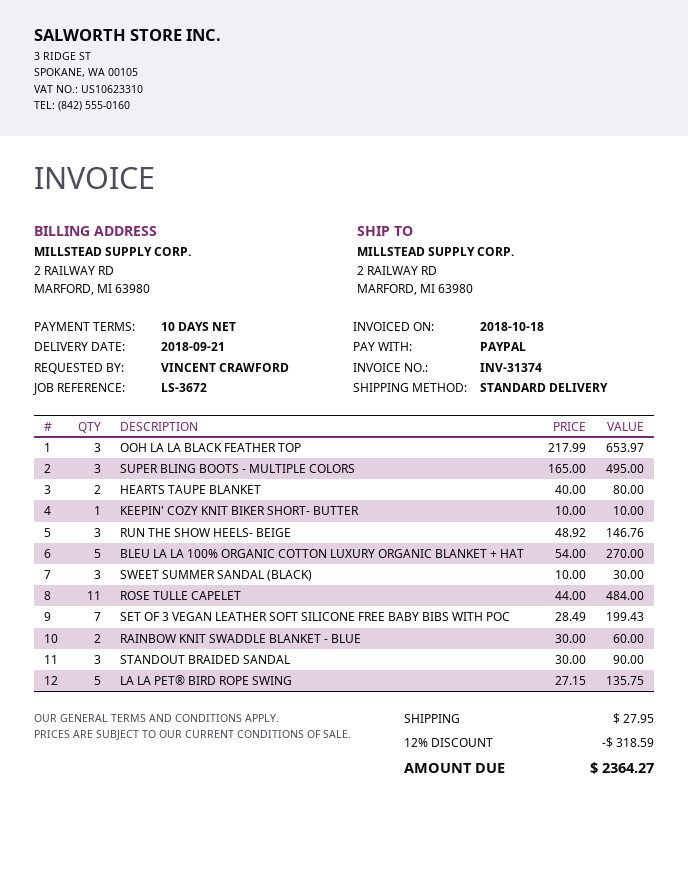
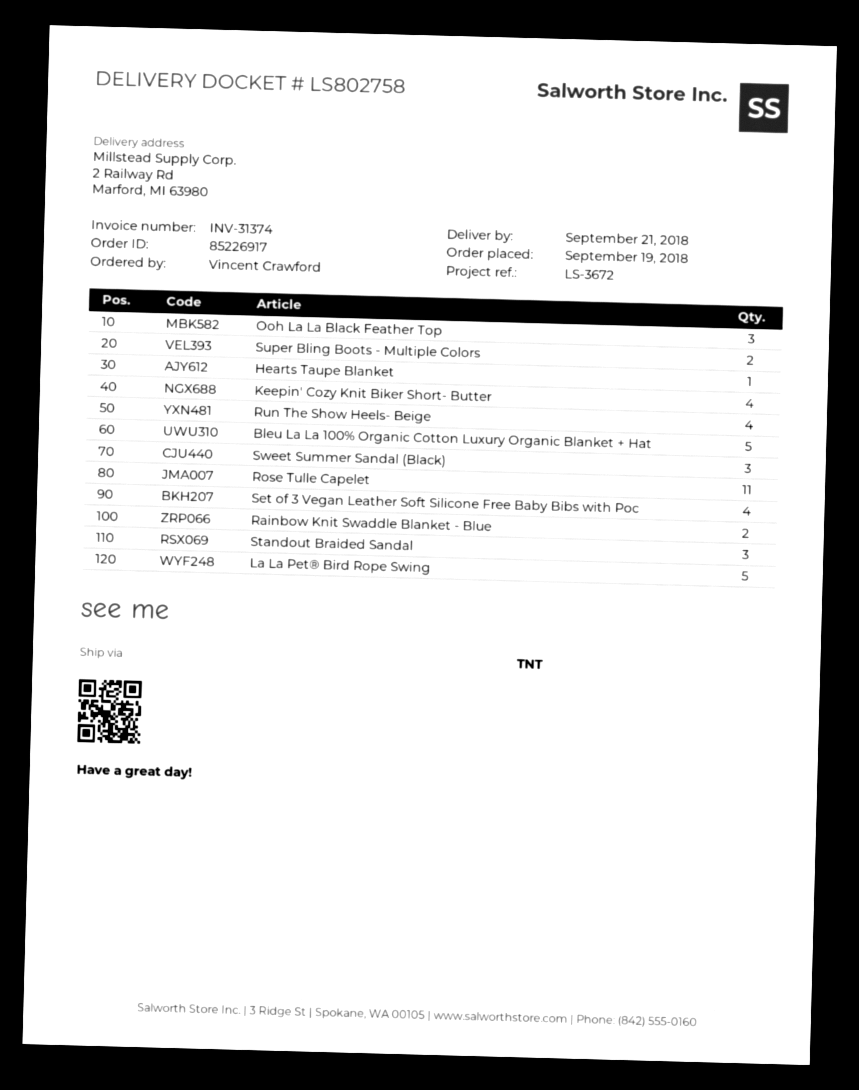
shipping method: standard -> TNT
SUPER BLING BOOTS - MULTIPLE COLORS: 3 -> 2
HEARTS TAUPE BLANKET: 2 -> 1
KEEPIN' COZY KNIT BIKER SHORT- BUTTER: 1 -> 4
RUN THE SHOW HEELS- BEIGE: 3 -> 4
SET OF 3 VEGAN LEATHER SOFT SILICONE FREE BABY BIBS WITH POC: 7 -> 4

